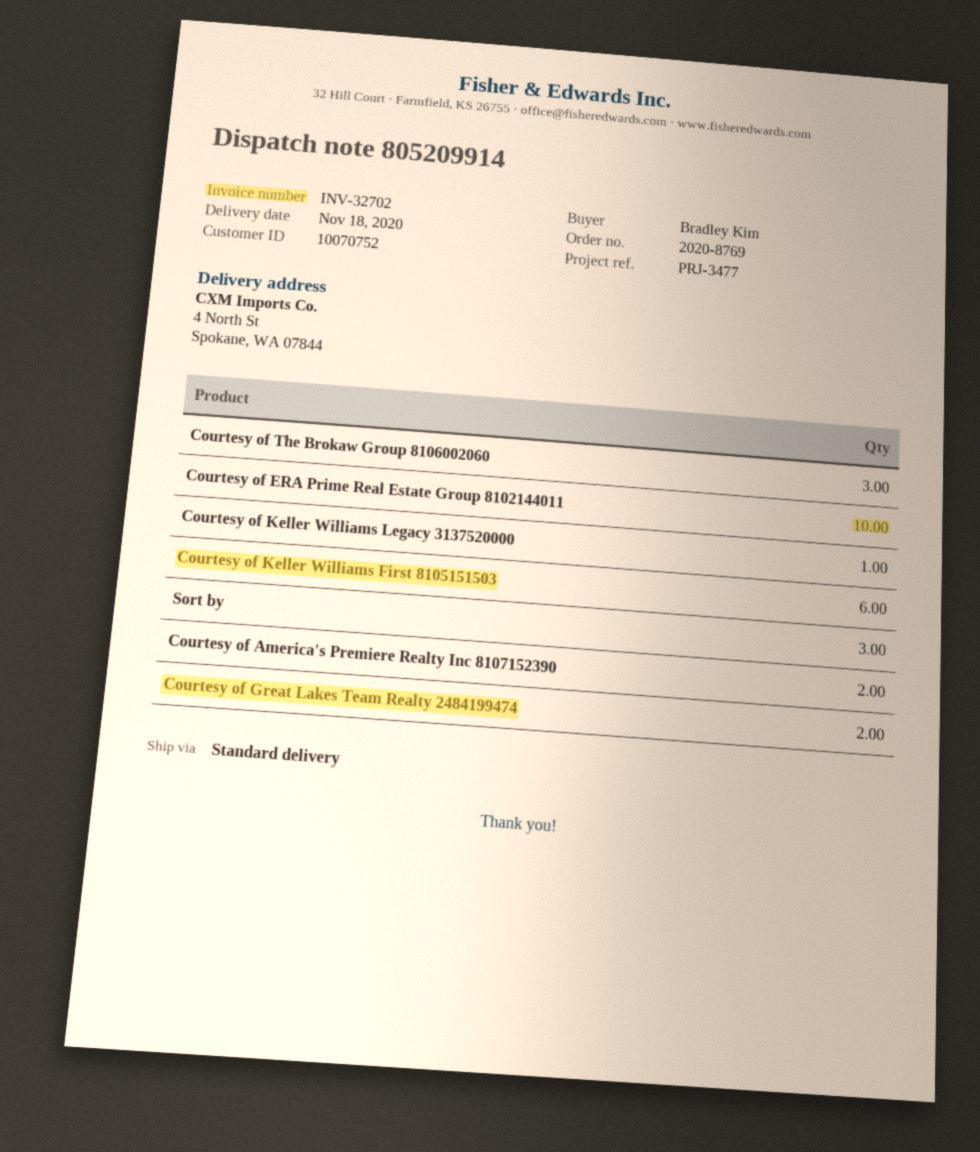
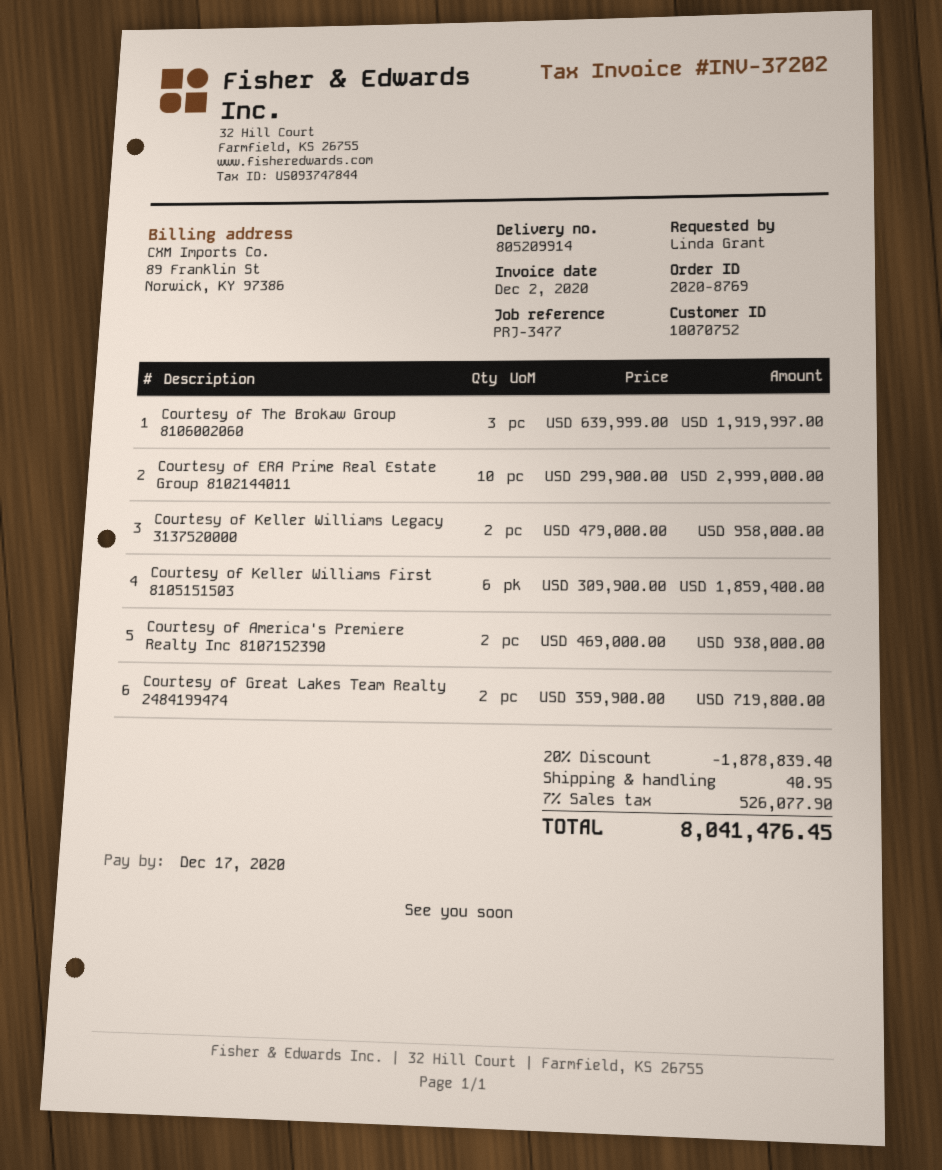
invoice number: INV-32702 -> INV-37202
ordered by: Bradley Kim -> Linda Grant
Courtesy of Keller Williams Legacy 3137520000: 1 -> 2
Sort by: 3 -> none

